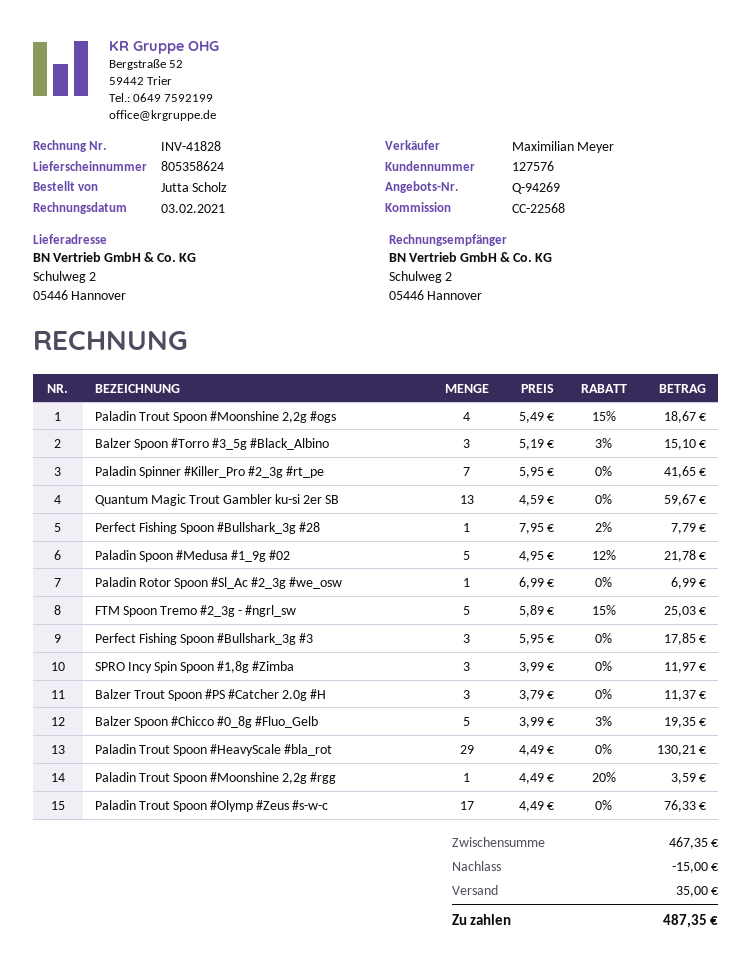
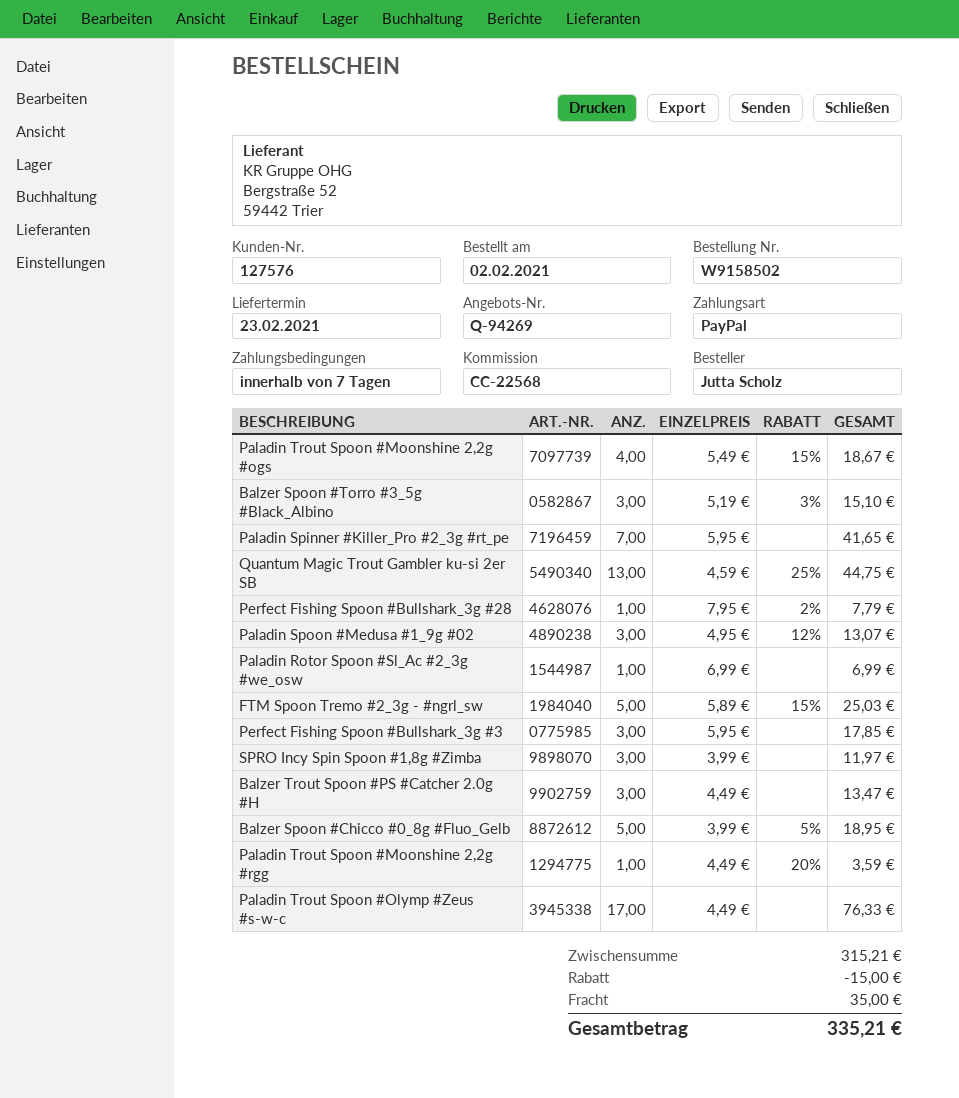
Quantum Magic Trout Gambler ku-si 2er SB: 13 x 4.59 = 59.67 -> 13 x 4.59 - 25% = 44.75
Paladin Spoon #Medusa #1_9g #02: 5 x 4.95 - 12% = 21.78 -> 3 x 4.95 - 12% = 13.07
Balzer Trout Spoon #PS #Catcher 2.0g #H: 3 x 3.79 = 11.37 -> 3 x 4.49 = 13.47
Balzer Spoon #Chicco #0_8g #Fluo_Gelb: 5 x 3.99 - 3% = 19.35 -> 5 x 3.99 - 5% = 18.95
Paladin Trout Spoon #HeavyScale #bla_rot: 29 x 4.49 = 130.21 -> none
subtotal: 467.35 -> 315.21
total: 487.35 -> 335.21

